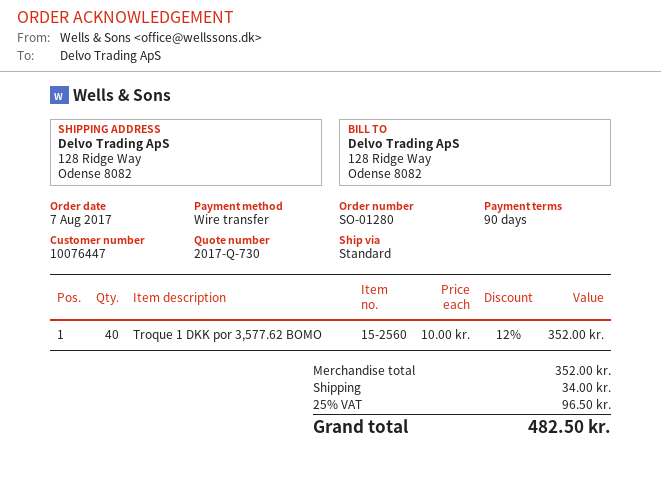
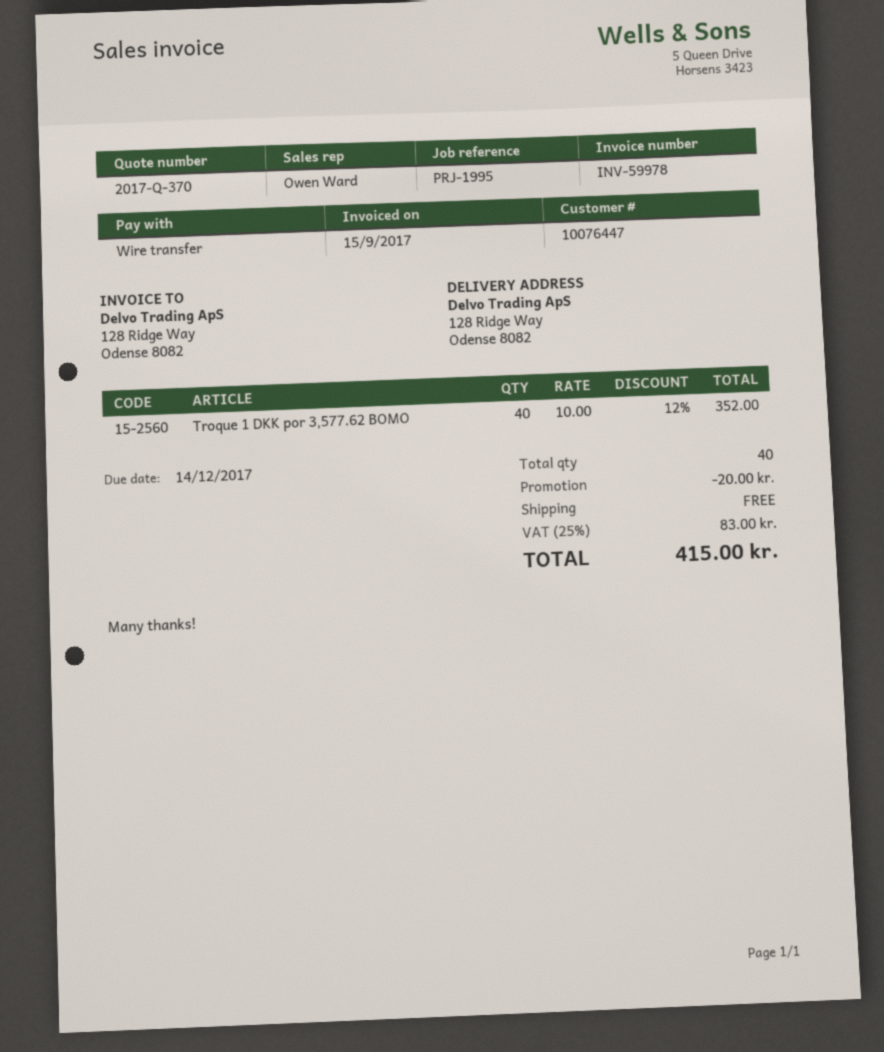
quote number: 2017-Q-730 -> 2017-Q-370
discount: none -> 20.00
shipping: 34.00 -> 0.00
tax: 25% = 96.50 -> 25% = 83.00
total: 482.50 -> 415.00

